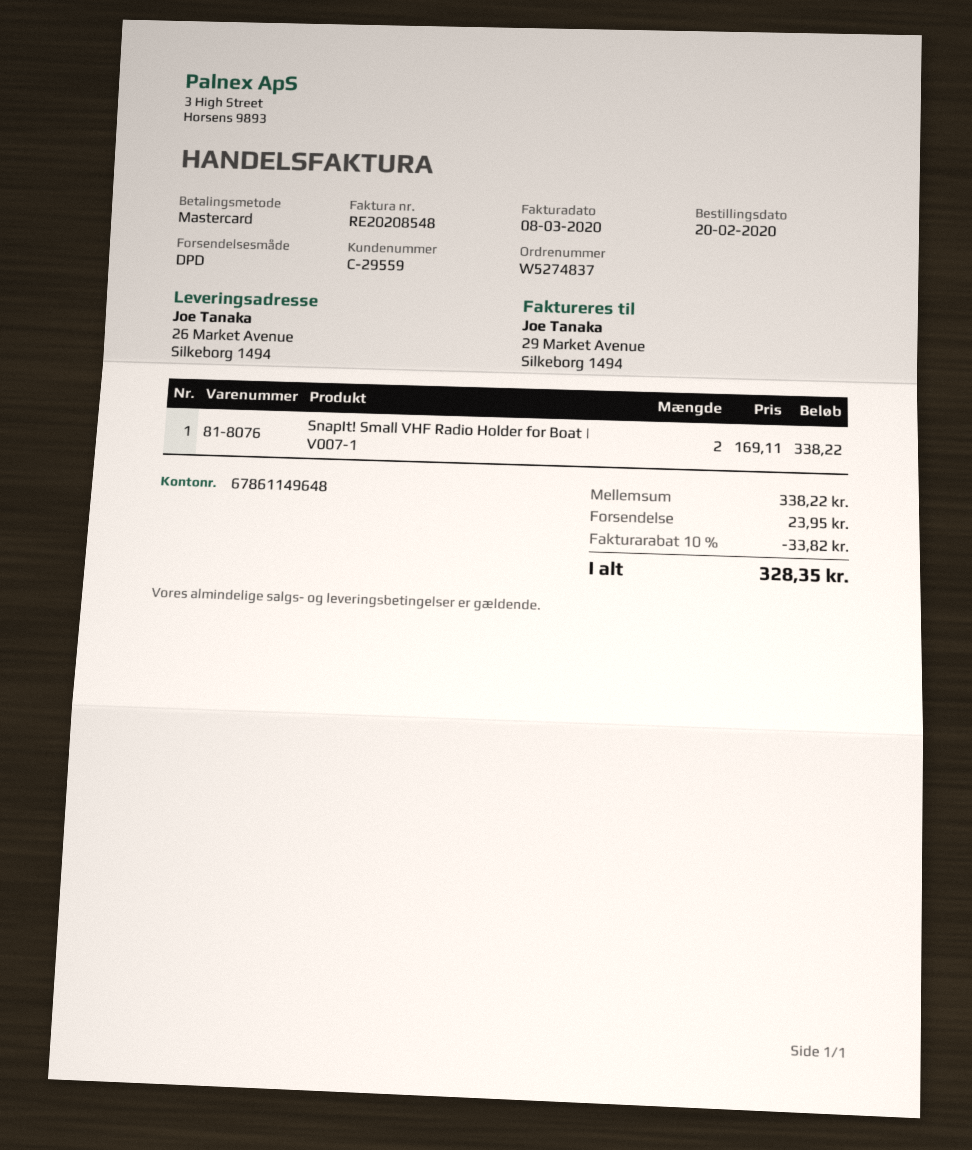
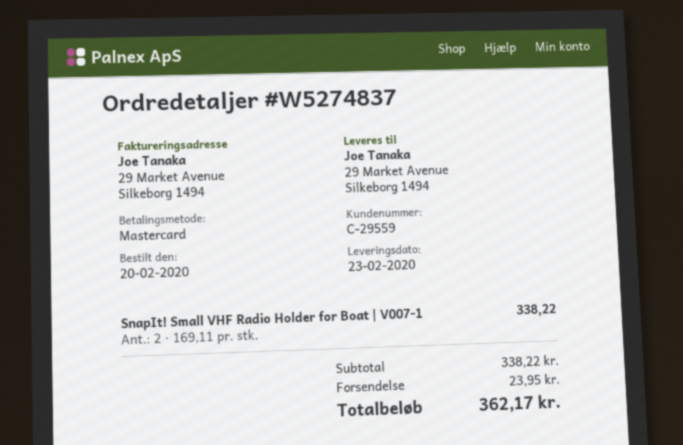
ship to: 26 Market Avenue, Silkeborg 1494 -> 29 Market Avenue, Silkeborg 1494
discount: 10% = 33.82 -> none
total: 328.35 -> 362.17

